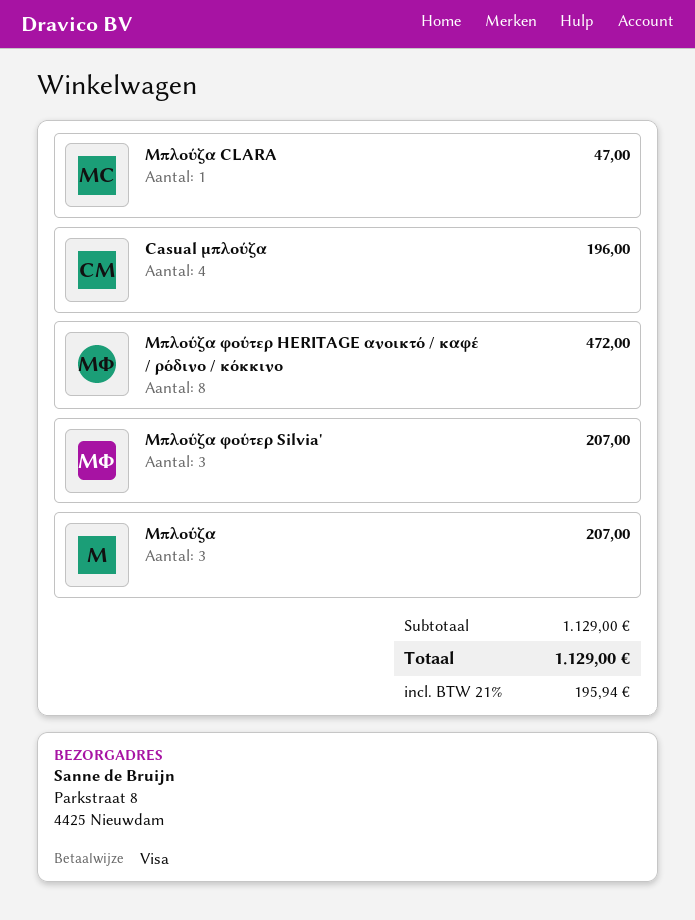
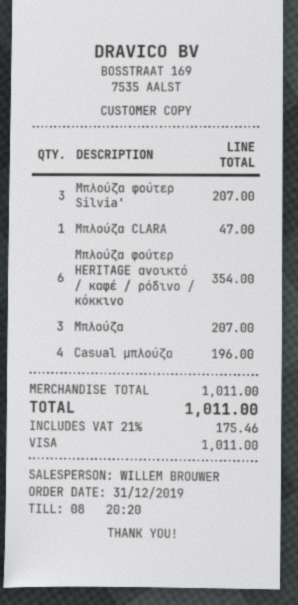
Μπλούζα φούτερ HERITAGE ανοικτό / καφέ / ρόδινο / κόκκινο: 8 for 472.00 -> 6 for 354.00
subtotal: 1129.00 -> 1011.00
tax: 21% = 195.94 -> 21% = 175.46
total: 1129.00 -> 1011.00

